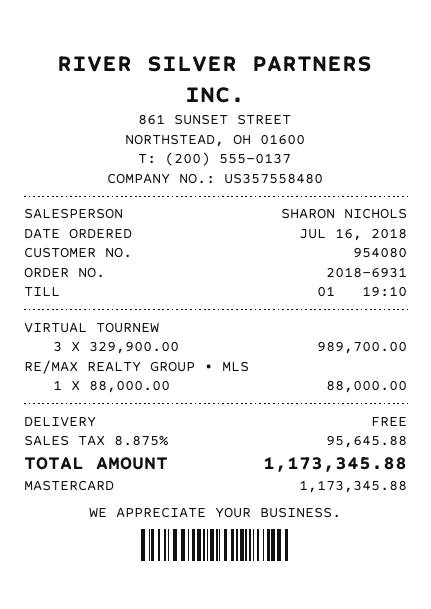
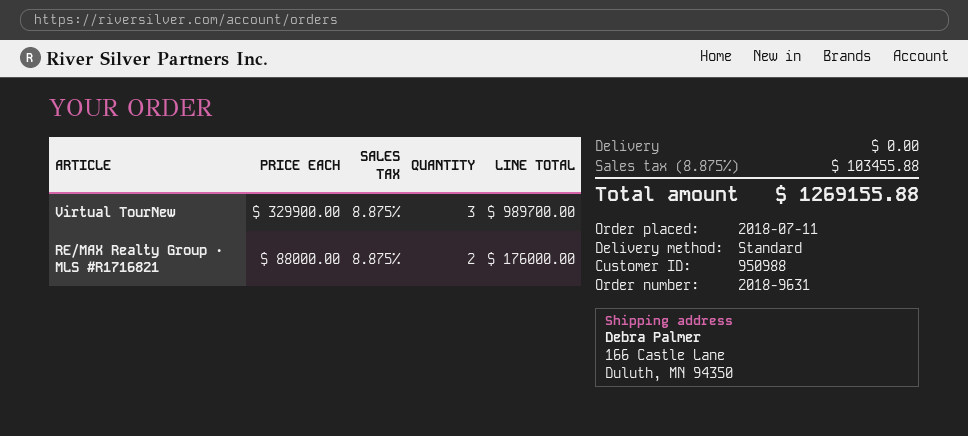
order number: 2018-6931 -> 2018-9631
order date: 2018-07-16 -> 2018-07-11
customer number: 954080 -> 950988
RE/MAX REALTY GROUP • MLS: 1 x 88000.00 = 88000.00 -> 2 x 88000.00 = 176000.00
tax: 8.875% = 95645.88 -> 8.875% = 103455.88
total: 1173345.88 -> 1269155.88

